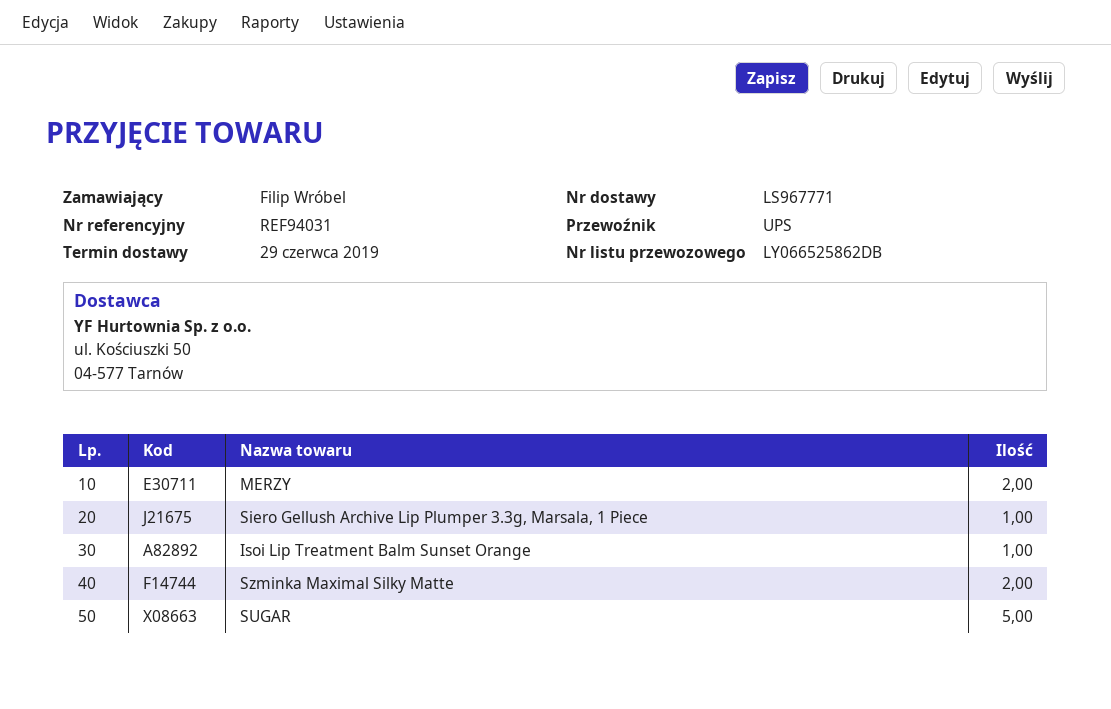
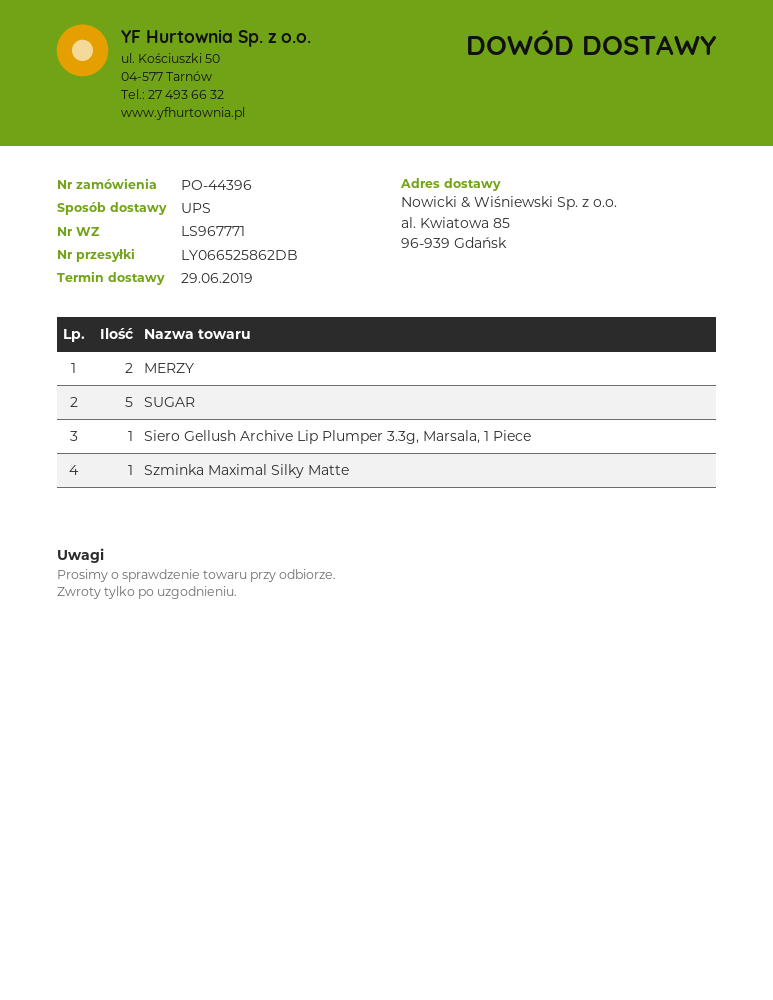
Isoi Lip Treatment Balm Sunset Orange: 1 -> none
Szminka Maximal Silky Matte: 2 -> 1

